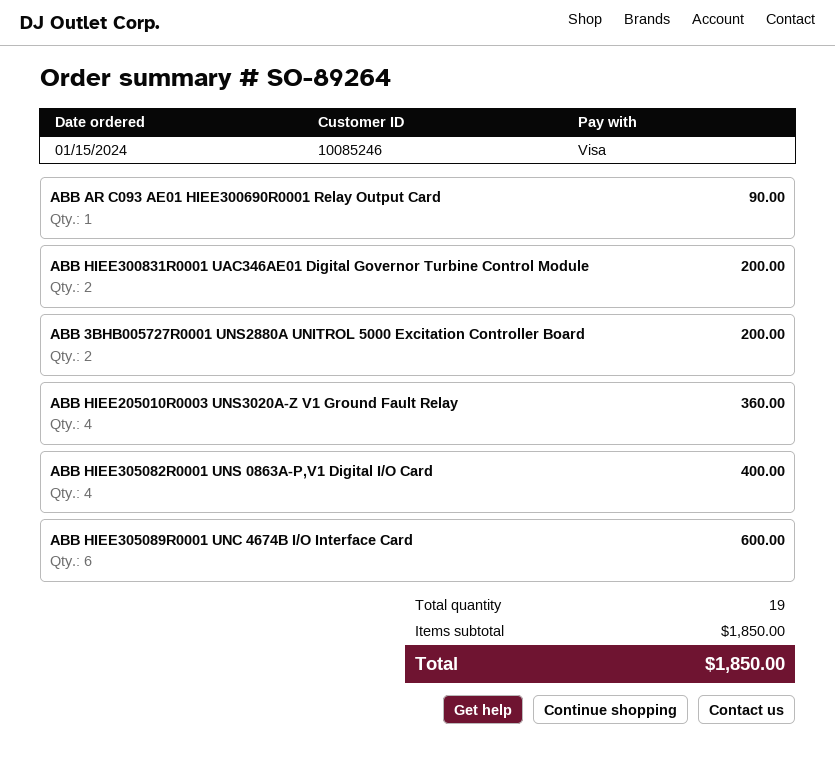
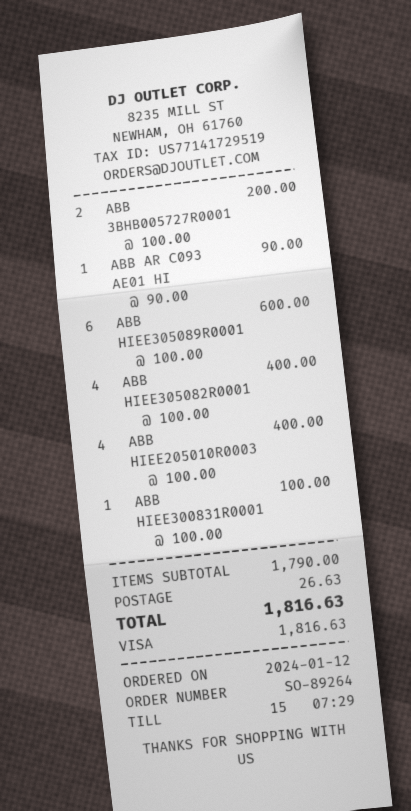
order date: 2024-01-15 -> 2024-01-12
ABB HIEE300831R0001 UAC346AE01 Digital Governor Turbine Control Module: 2 for 200.00 -> 1 for 100.00
ABB HIEE205010R0003 UNS3020A-Z V1 Ground Fault Relay: 4 for 360.00 -> 4 for 400.00
subtotal: 1850.00 -> 1790.00
shipping: none -> 26.63
total: 1850.00 -> 1816.63

